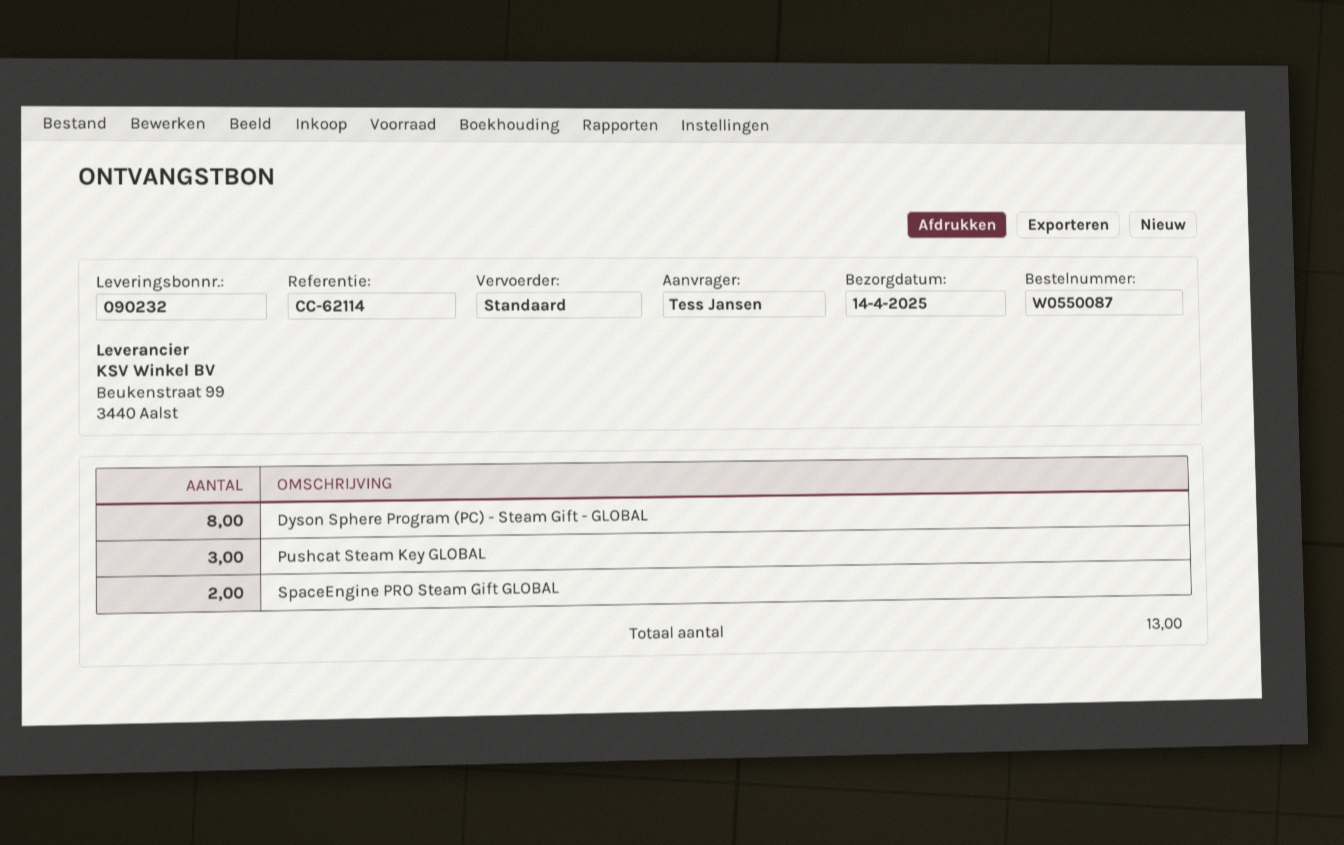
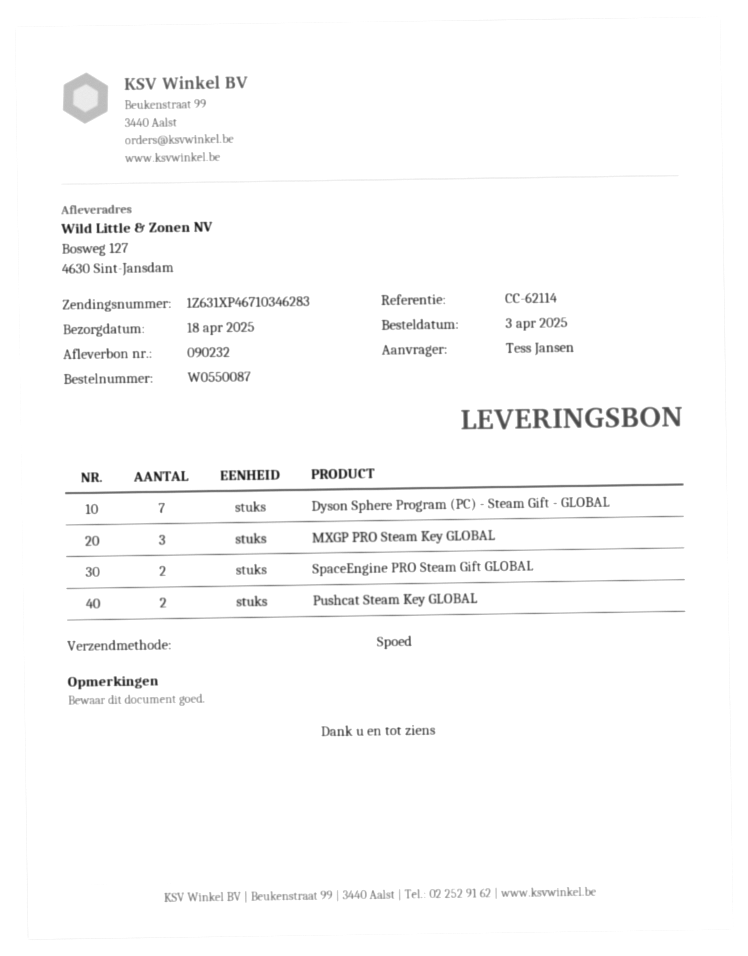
delivery date: 2025-04-14 -> 2025-04-18
shipping method: standard -> express
Dyson Sphere Program (PC) - Steam Gift - GLOBAL: 8 -> 7
Pushcat Steam Key GLOBAL: 3 -> 2
MXGP PRO Steam Key GLOBAL: none -> 3

